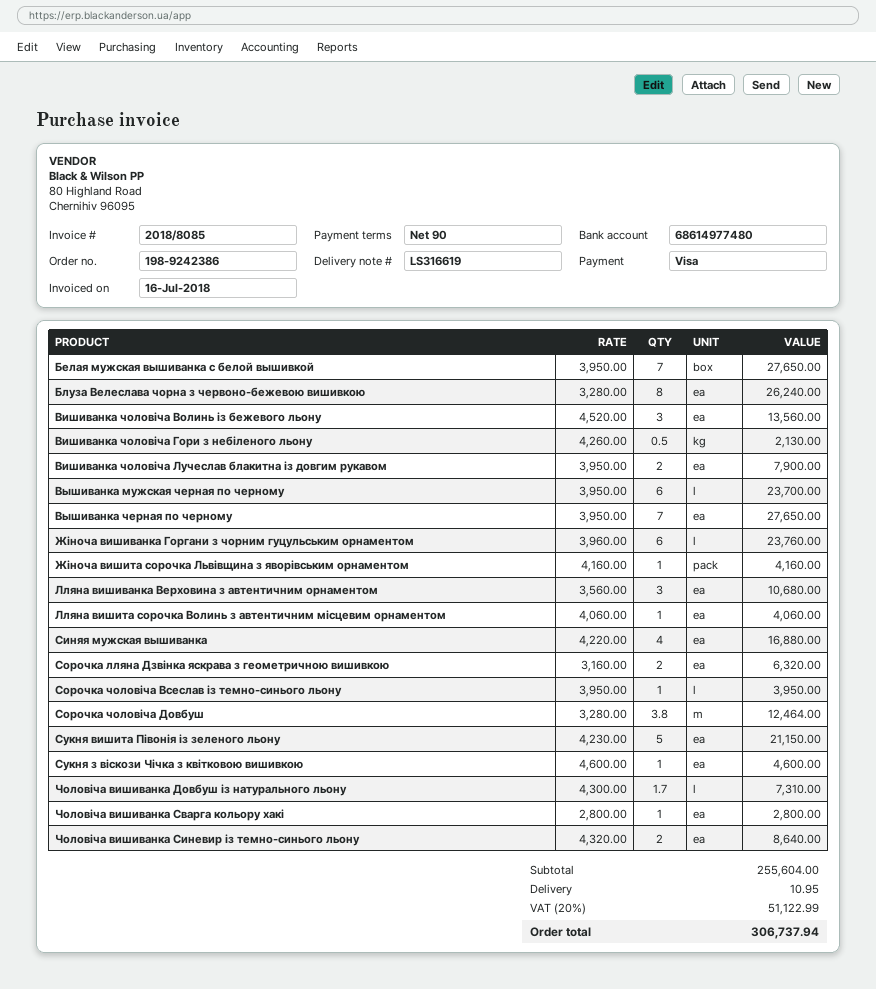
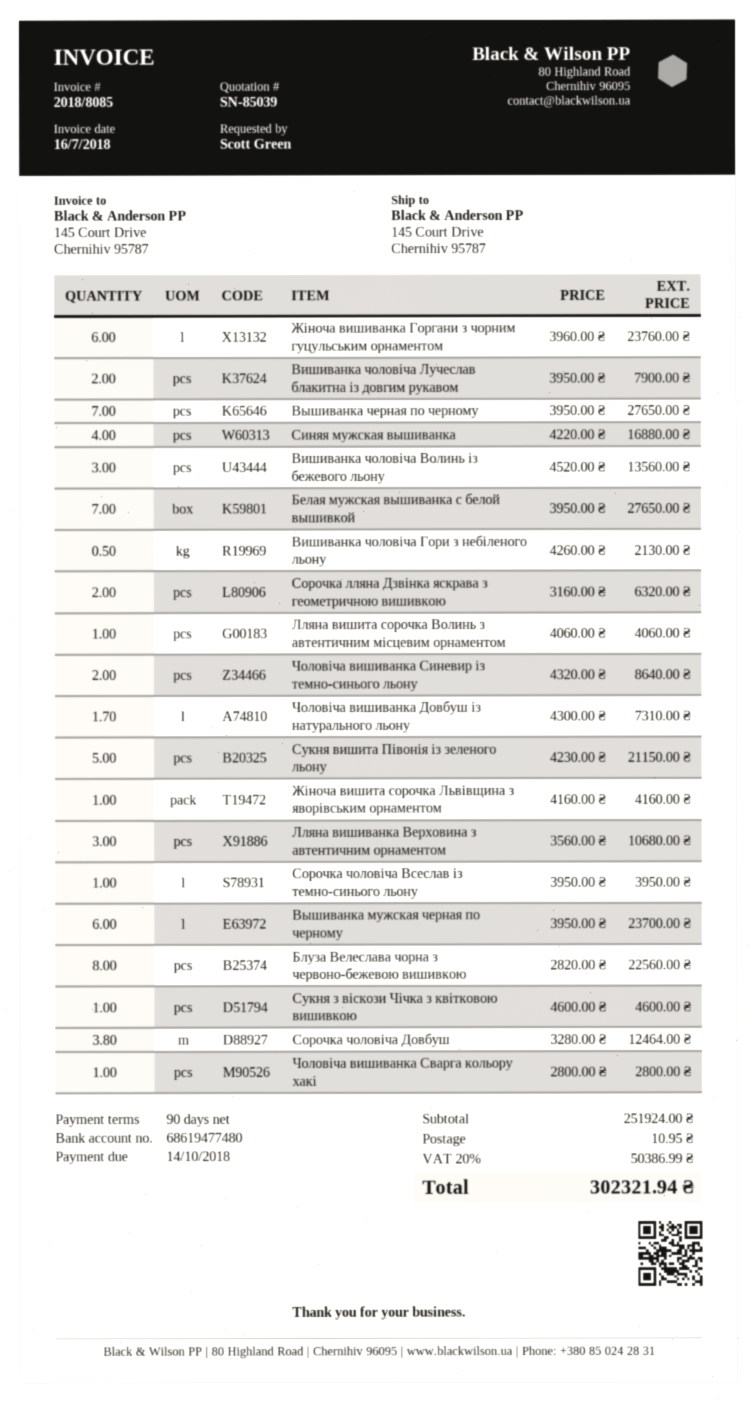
bank account: 68614977480 -> 68619477480
Блуза Велеслава чорна з червоно-бежевою вишивкою: 8 x 3280.00 = 26240.00 -> 8 x 2820.00 = 22560.00
subtotal: 255604.00 -> 251924.00
tax: 20% = 51122.99 -> 20% = 50386.99
total: 306737.94 -> 302321.94

